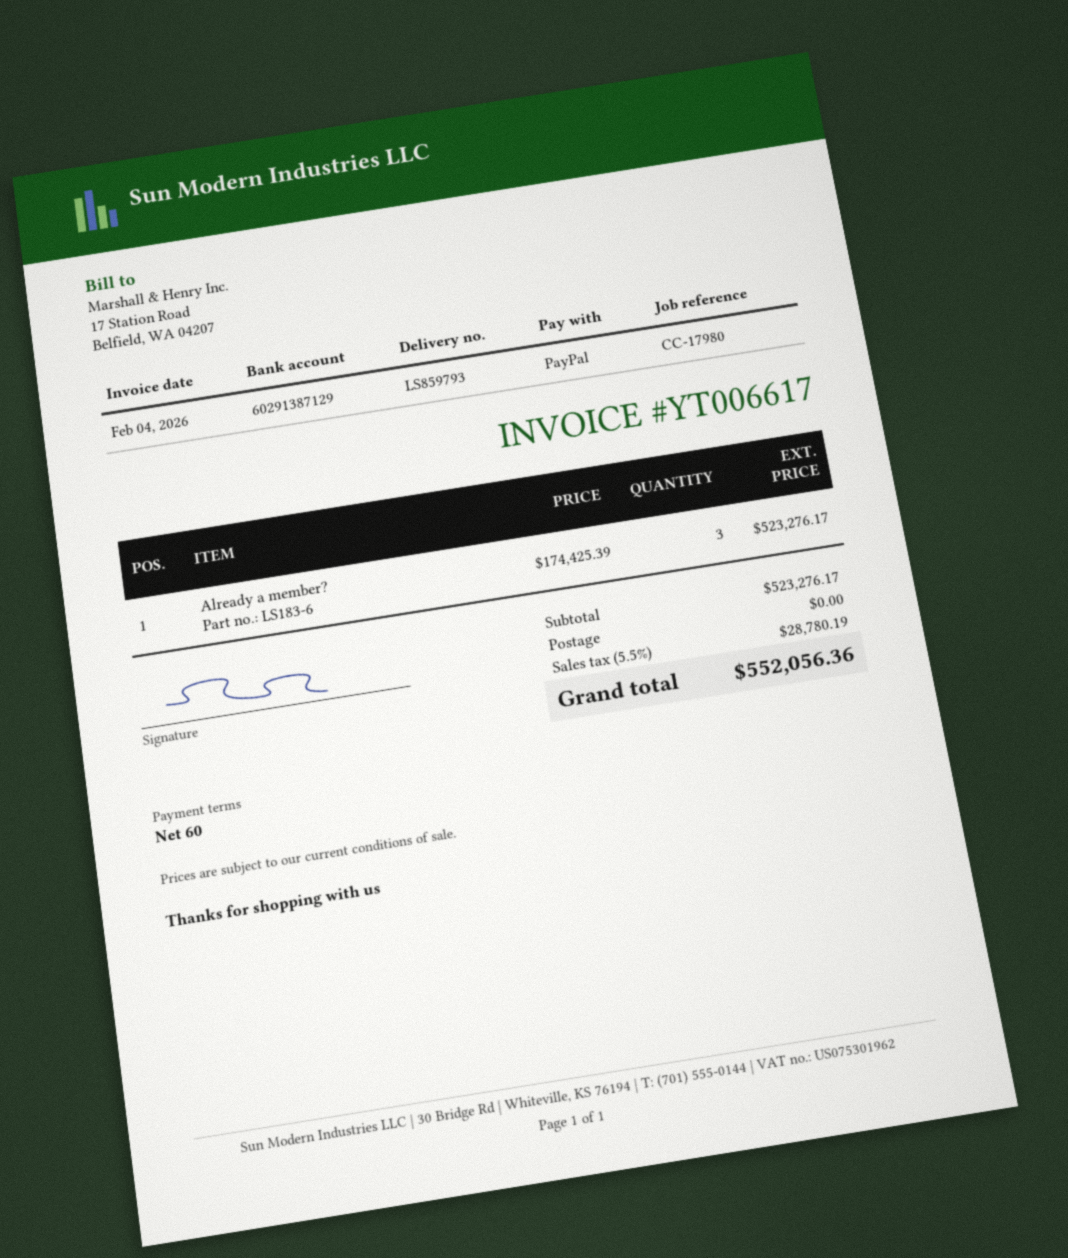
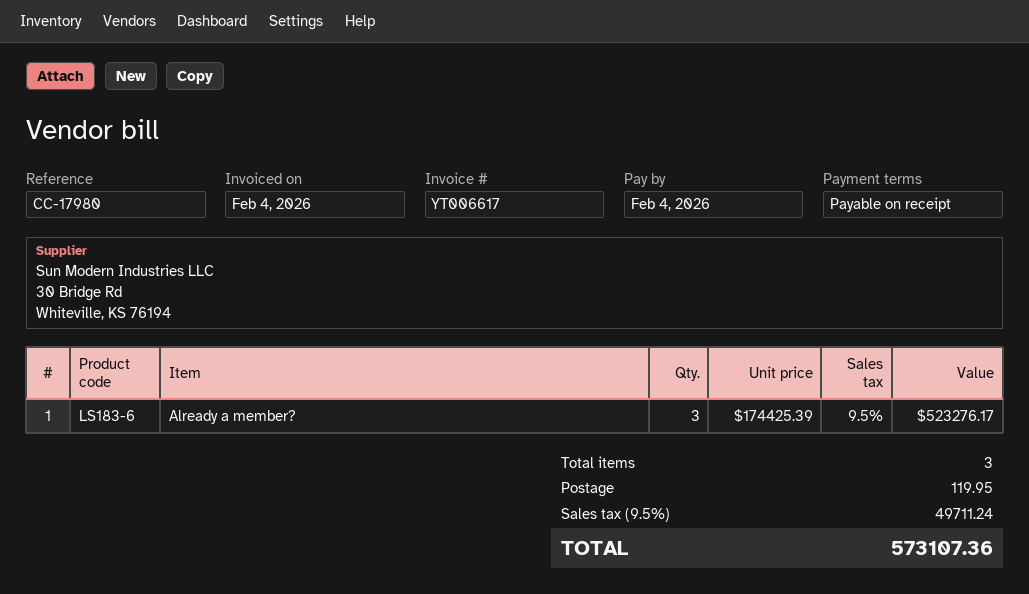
payment terms: 60 days -> on receipt
shipping: 0.00 -> 119.95
tax: 5.5% = 28780.19 -> 9.5% = 49711.24
total: 552056.36 -> 573107.36

